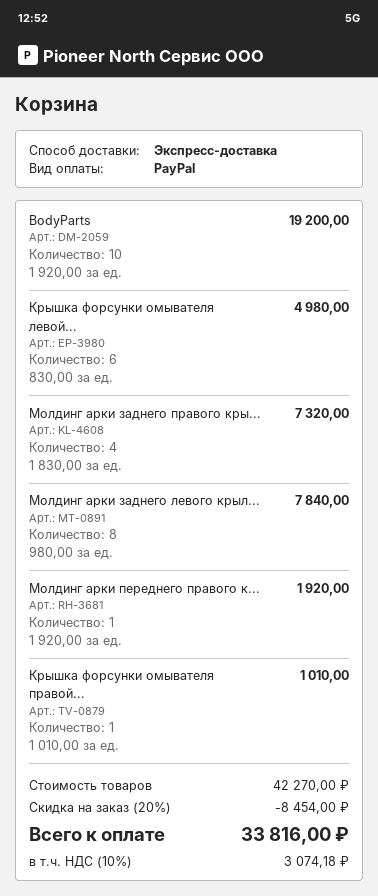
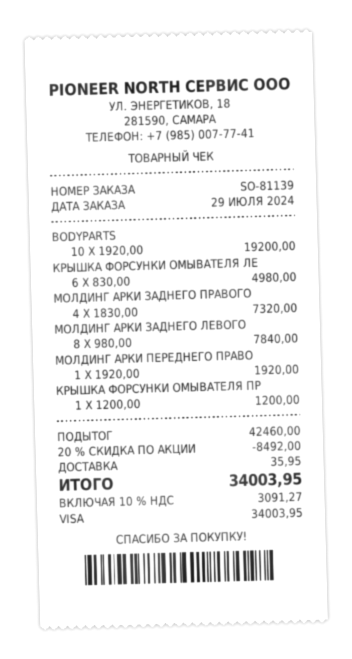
payment method: PayPal -> Visa
Крышка форсунки омывателя правой...: 1 x 1010.00 = 1010.00 -> 1 x 1200.00 = 1200.00
subtotal: 42270.00 -> 42460.00
discount: 20% = 8454.00 -> 20% = 8492.00
shipping: none -> 35.95
tax: 10% = 3074.18 -> 10% = 3091.27
total: 33816.00 -> 34003.95

